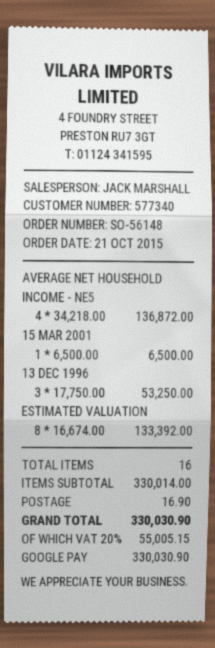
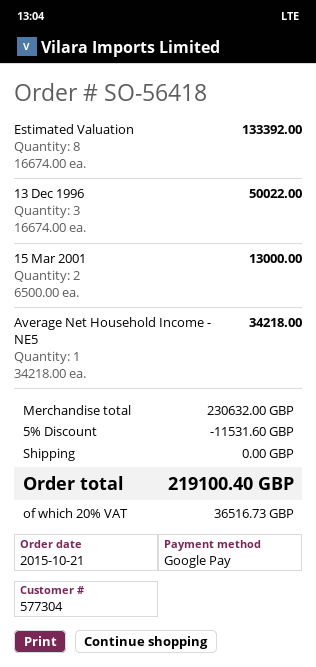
order number: SO-56148 -> SO-56418
customer number: 577340 -> 577304
AVERAGE NET HOUSEHOLD INCOME - NE5: 4 x 34218.00 = 136872.00 -> 1 x 34218.00 = 34218.00
15 MAR 2001: 1 x 6500.00 = 6500.00 -> 2 x 6500.00 = 13000.00
13 DEC 1996: 3 x 17750.00 = 53250.00 -> 3 x 16674.00 = 50022.00
subtotal: 330014.00 -> 230632.00
discount: none -> 5% = 11531.60
shipping: 16.90 -> 0.00
tax: 20% = 55005.15 -> 20% = 36516.73
total: 330030.90 -> 219100.40

